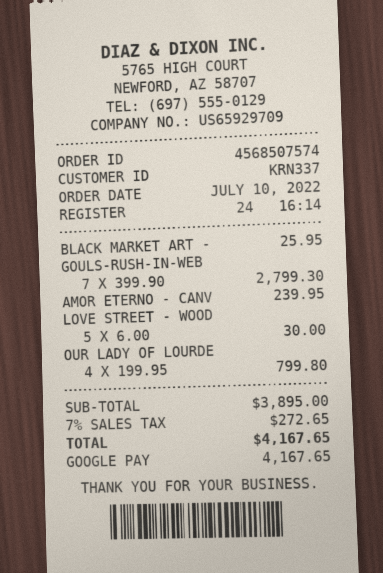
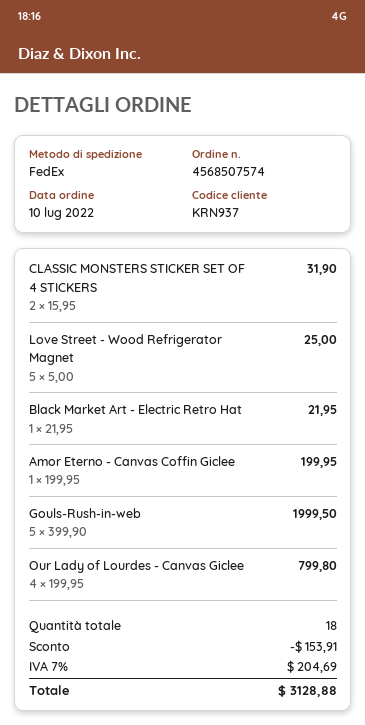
customer number: KRN337 -> KRN937
BLACK MARKET ART -: 1 x 25.95 = 25.95 -> 1 x 21.95 = 21.95
GOULS-RUSH-IN-WEB: 7 x 399.90 = 2799.30 -> 5 x 399.90 = 1999.50
AMOR ETERNO - CANV: 1 x 239.95 = 239.95 -> 1 x 199.95 = 199.95
LOVE STREET - WOOD: 5 x 6.00 = 30.00 -> 5 x 5.00 = 25.00
CLASSIC MONSTERS STICKER SET OF 4 STICKERS: none -> 2 x 15.95 = 31.90
discount: none -> 153.91
tax: 7% = 272.65 -> 7% = 204.69
total: 4167.65 -> 3128.88

